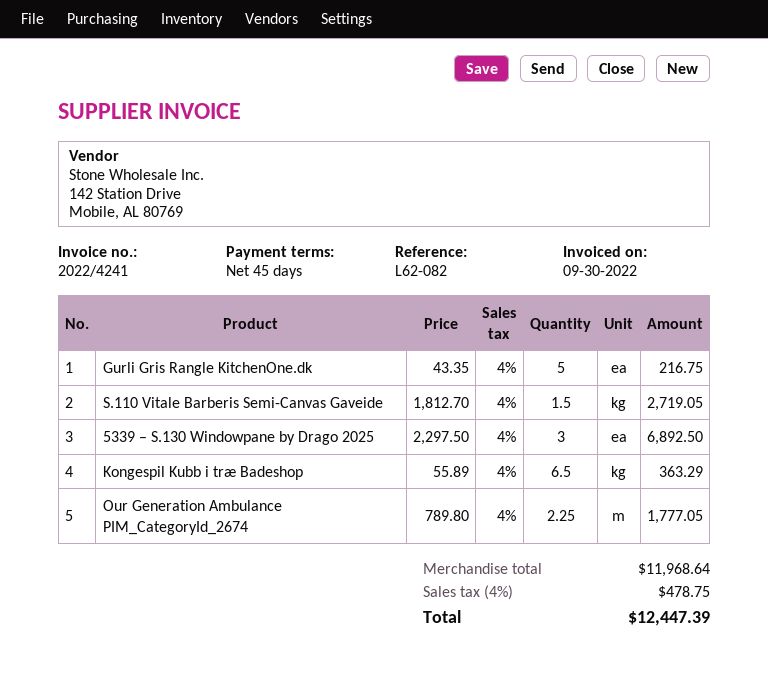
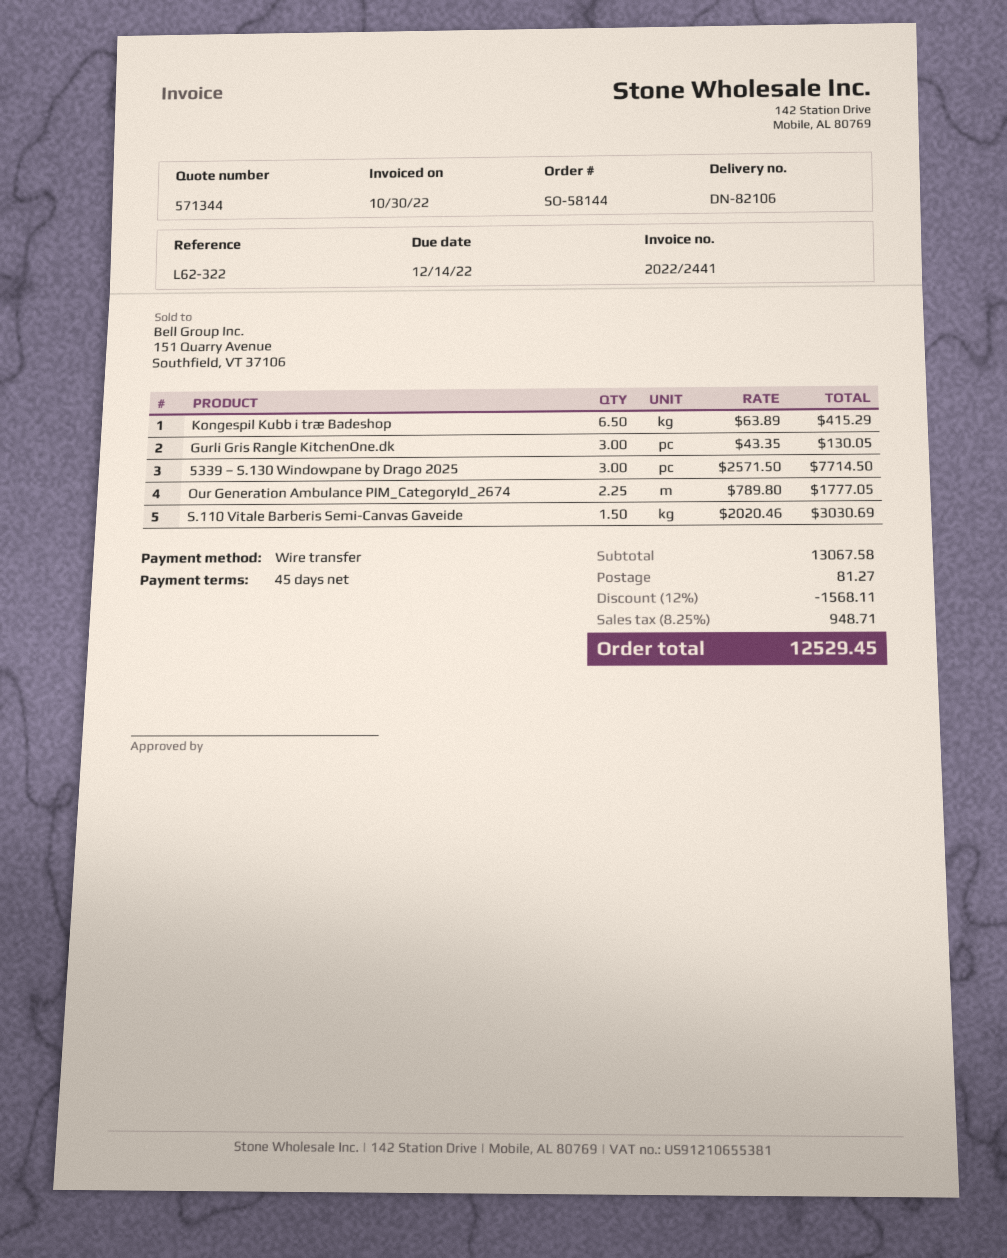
invoice number: 2022/4241 -> 2022/2441
invoice date: 2022-09-30 -> 2022-10-30
reference: L62-082 -> L62-322
Gurli Gris Rangle KitchenOne.dk: 5 x 43.35 = 216.75 -> 3 x 43.35 = 130.05
S.110 Vitale Barberis Semi-Canvas Gaveide: 1.5 x 1812.70 = 2719.05 -> 1.5 x 2020.46 = 3030.69
5339 – S.130 Windowpane by Drago 2025: 3 x 2297.50 = 6892.50 -> 3 x 2571.50 = 7714.50
Kongespil Kubb i træ Badeshop: 6.5 x 55.89 = 363.29 -> 6.5 x 63.89 = 415.29
subtotal: 11968.64 -> 13067.58
discount: none -> 12% = 1568.11
shipping: none -> 81.27
tax: 4% = 478.75 -> 8.25% = 948.71
total: 12447.39 -> 12529.45

